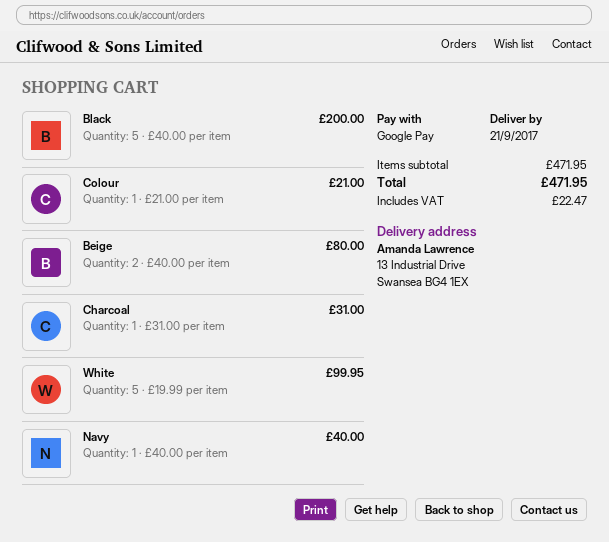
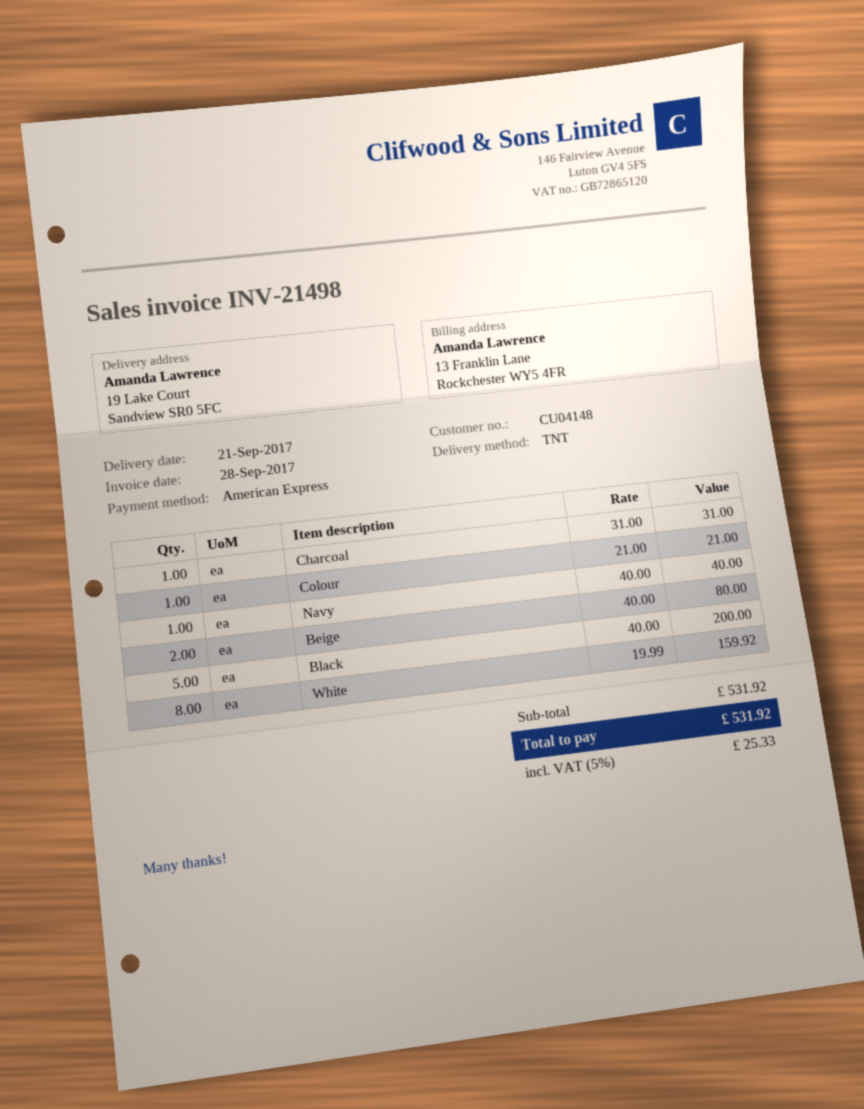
payment method: Google Pay -> American Express
ship to: 13 Industrial Drive, Swansea BG4 1EX -> 19 Lake Court, Sandview SR0 5FC
White: 5 x 19.99 = 99.95 -> 8 x 19.99 = 159.92
subtotal: 471.95 -> 531.92
tax: 22.47 -> 25.33
total: 471.95 -> 531.92

